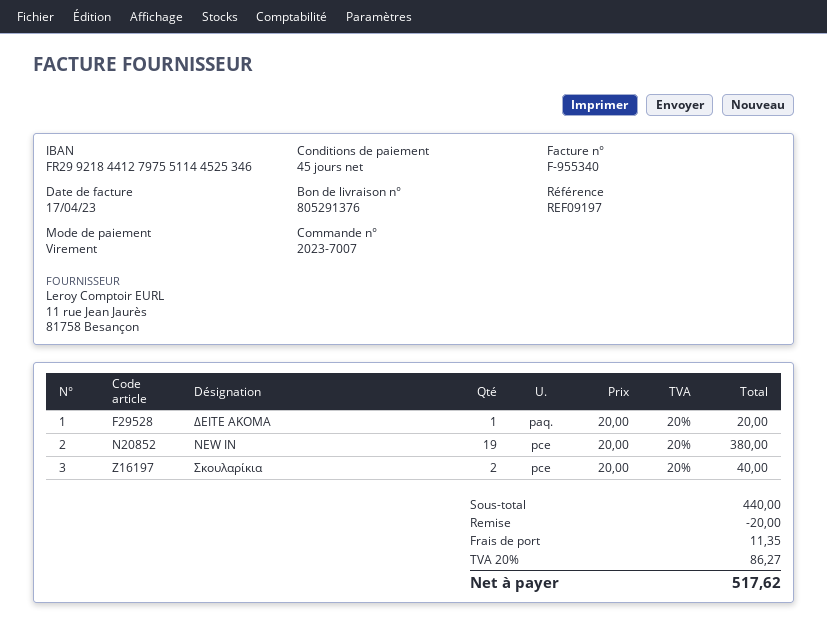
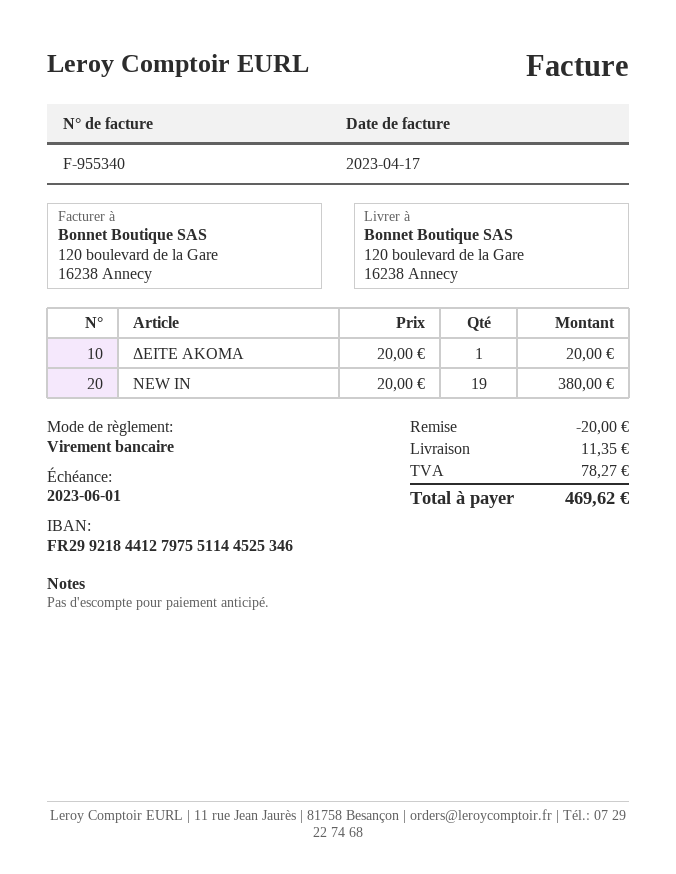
Σκουλαρίκια: 2 x 20.00 = 40.00 -> none
tax: 86.27 -> 78.27
total: 517.62 -> 469.62

